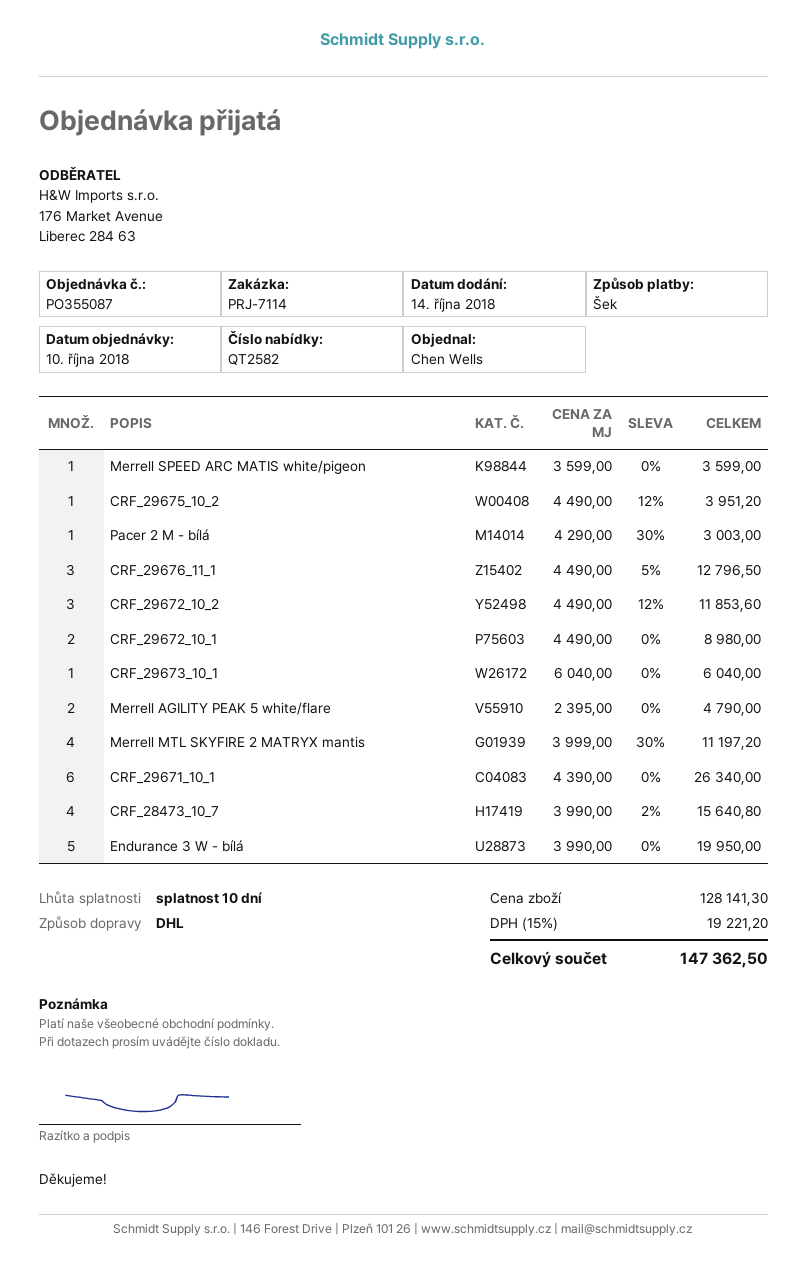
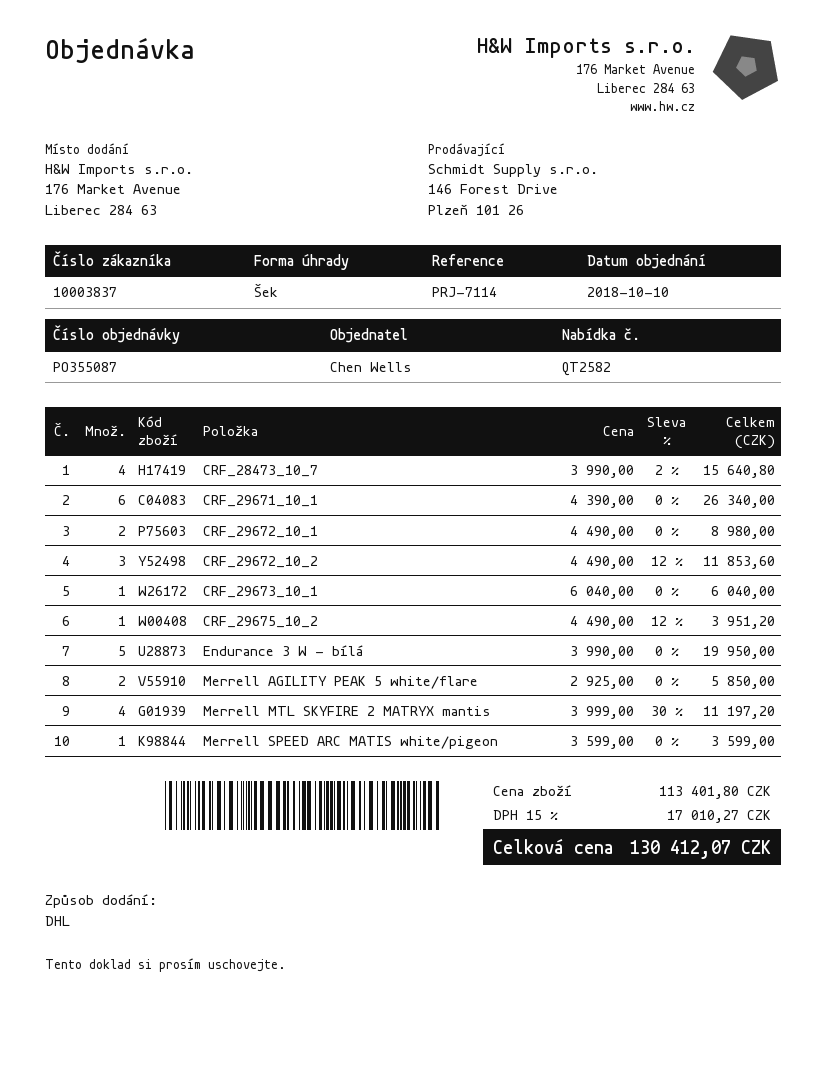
Pacer 2 M - bílá: 1 x 4290.00 - 30% = 3003.00 -> none
CRF_29676_11_1: 3 x 4490.00 - 5% = 12796.50 -> none
Merrell AGILITY PEAK 5 white/flare: 2 x 2395.00 = 4790.00 -> 2 x 2925.00 = 5850.00
subtotal: 128141.30 -> 113401.80
tax: 15% = 19221.20 -> 15% = 17010.27
total: 147362.50 -> 130412.07

